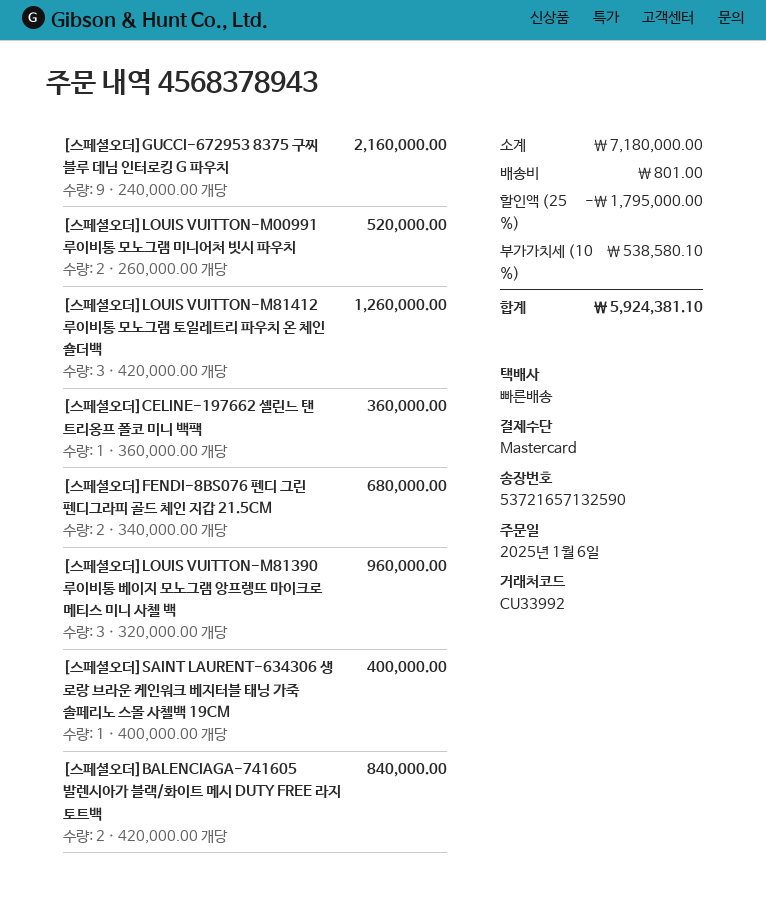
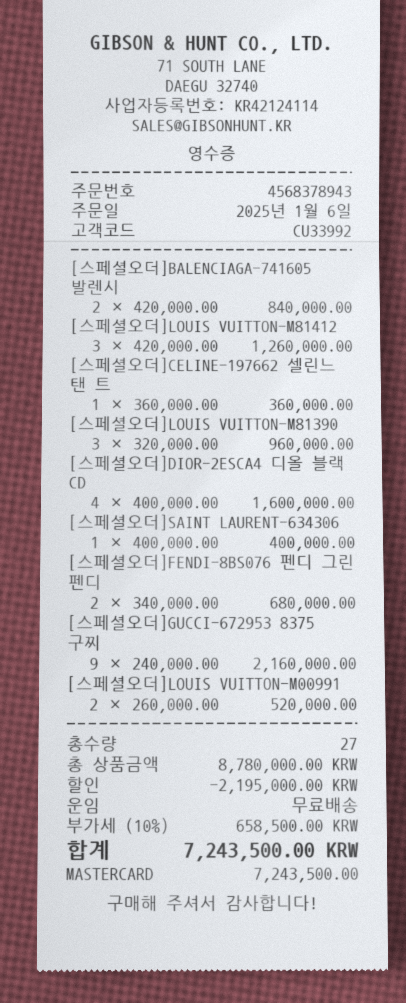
[스페셜오더]DIOR-2ESCA4 디올 블랙 CD: none -> 4 x 400000.00 = 1600000.00
subtotal: 7180000.00 -> 8780000.00
discount: 1795000.00 -> 2195000.00
shipping: 801.00 -> 0.00
tax: 10% = 538580.10 -> 10% = 658500.00
total: 5924381.10 -> 7243500.00

